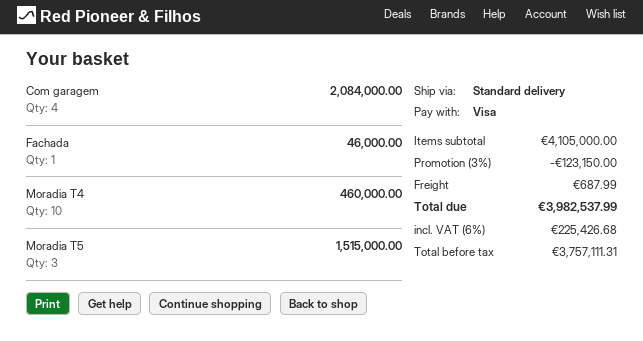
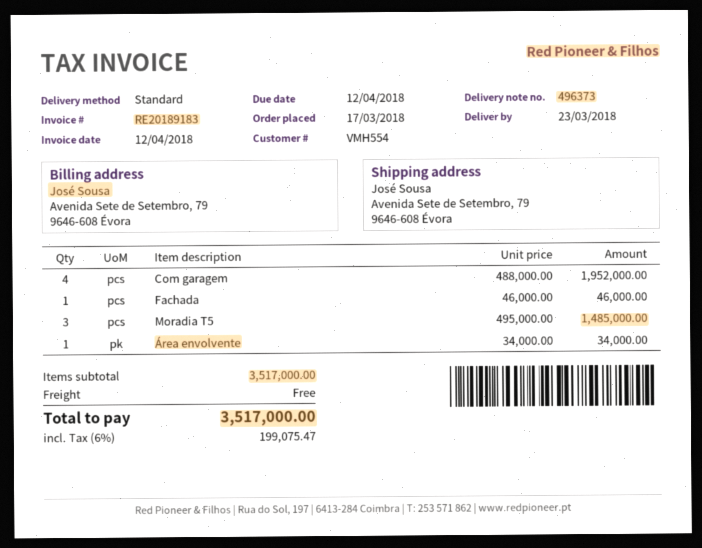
Com garagem: 4 for 2084000.00 -> 4 for 1952000.00
Moradia T4: 10 for 460000.00 -> none
Moradia T5: 3 for 1515000.00 -> 3 for 1485000.00
Área envolvente: none -> 1 for 34000.00
subtotal: 4105000.00 -> 3517000.00
discount: 3% = 123150.00 -> none
shipping: 687.99 -> 0.00
tax: 6% = 225426.68 -> 6% = 199075.47
total: 3982537.99 -> 3517000.00

